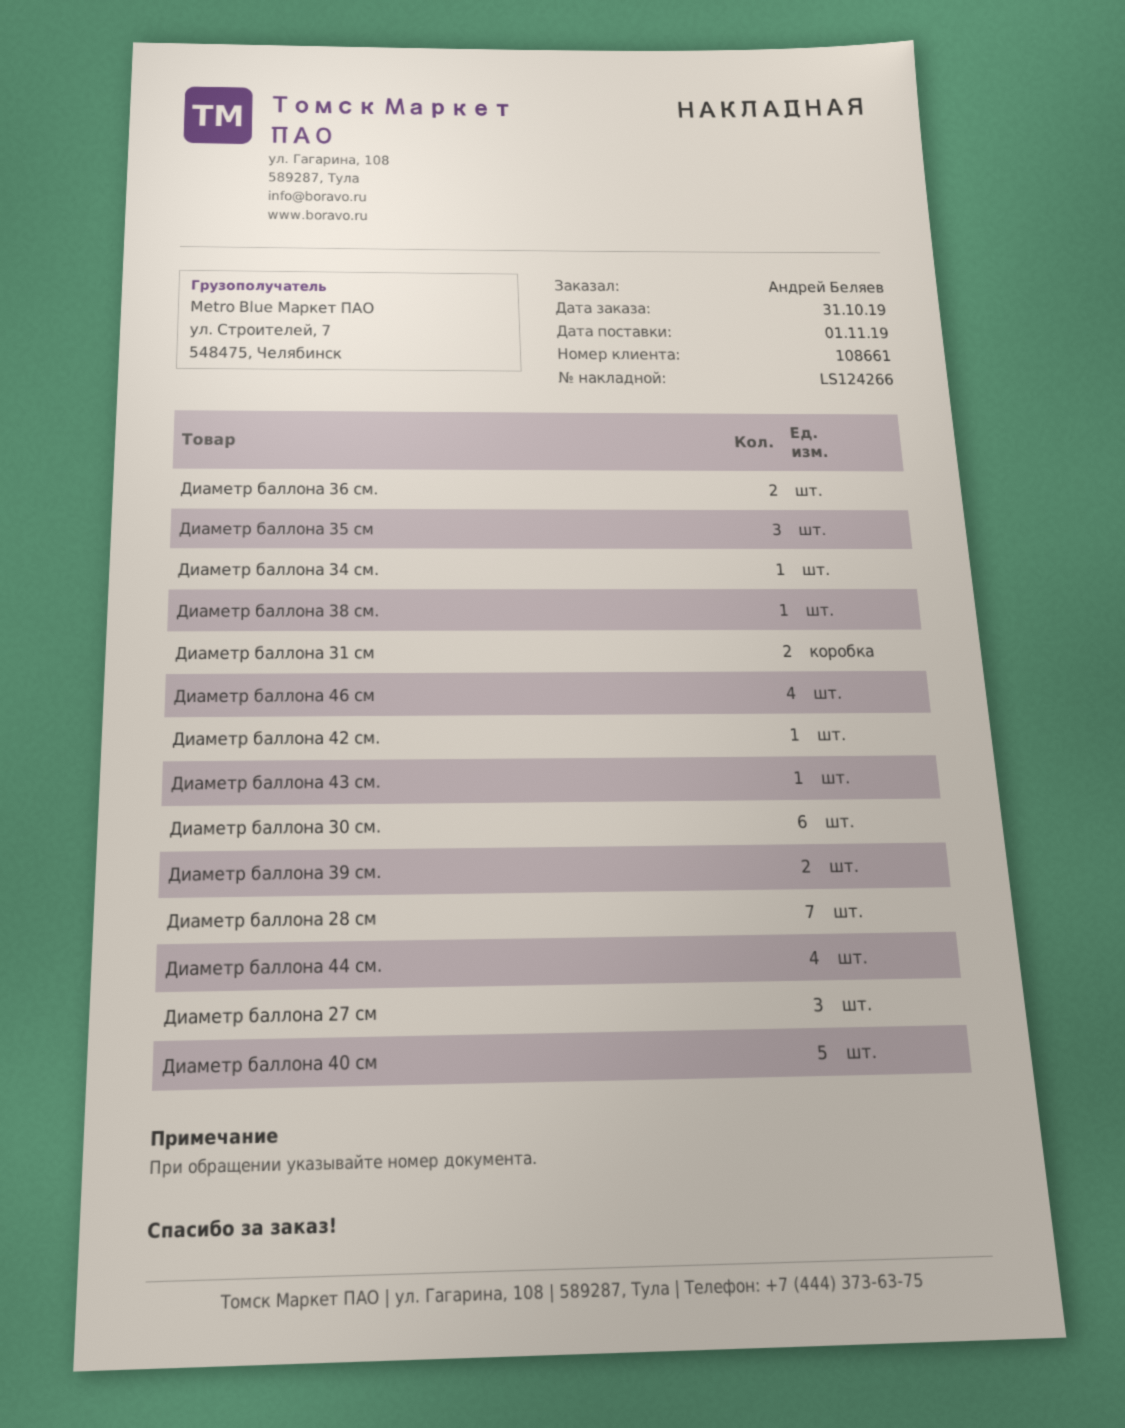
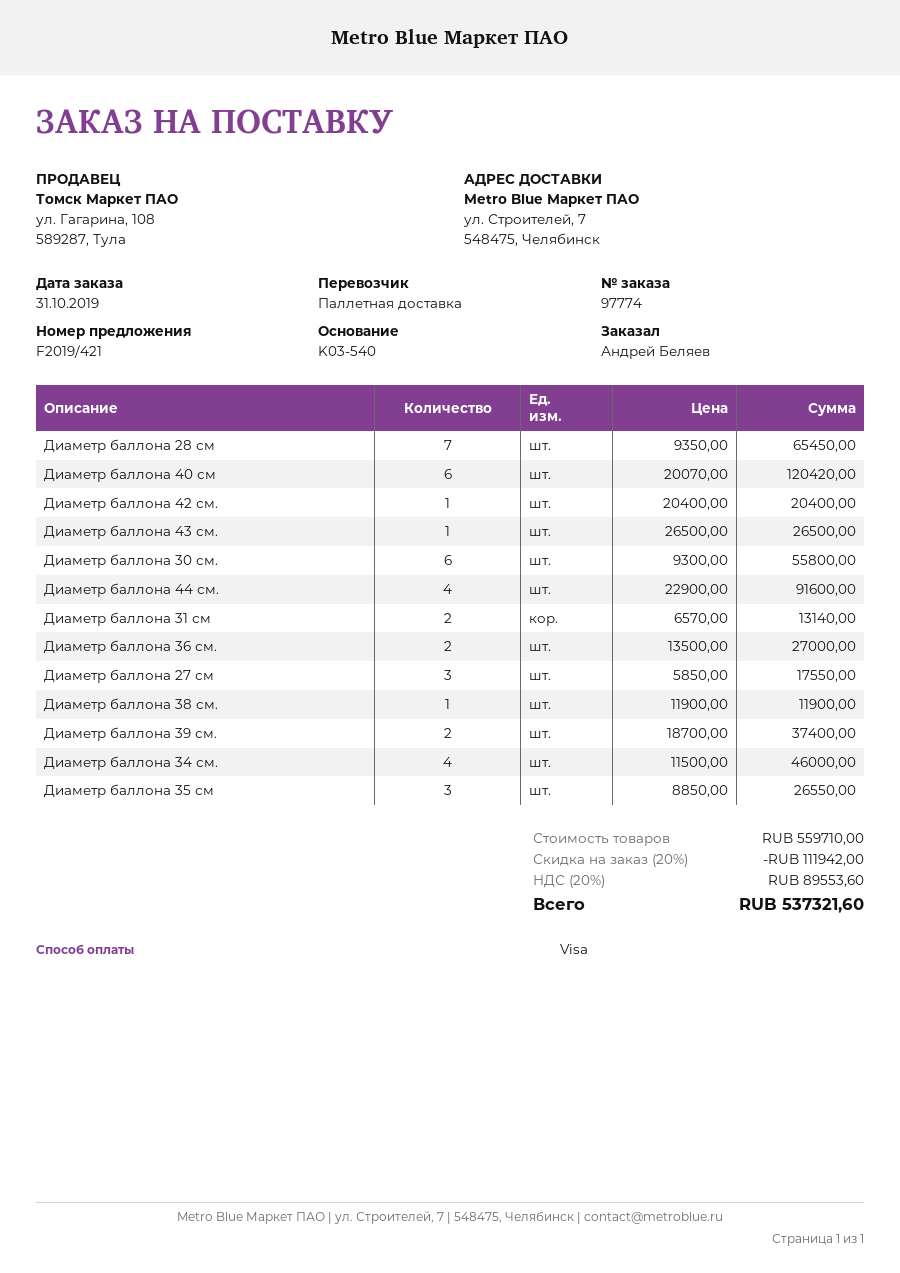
Диаметр баллона 34 см.: 1 -> 4
Диаметр баллона 46 см: 4 -> none
Диаметр баллона 40 см: 5 -> 6

